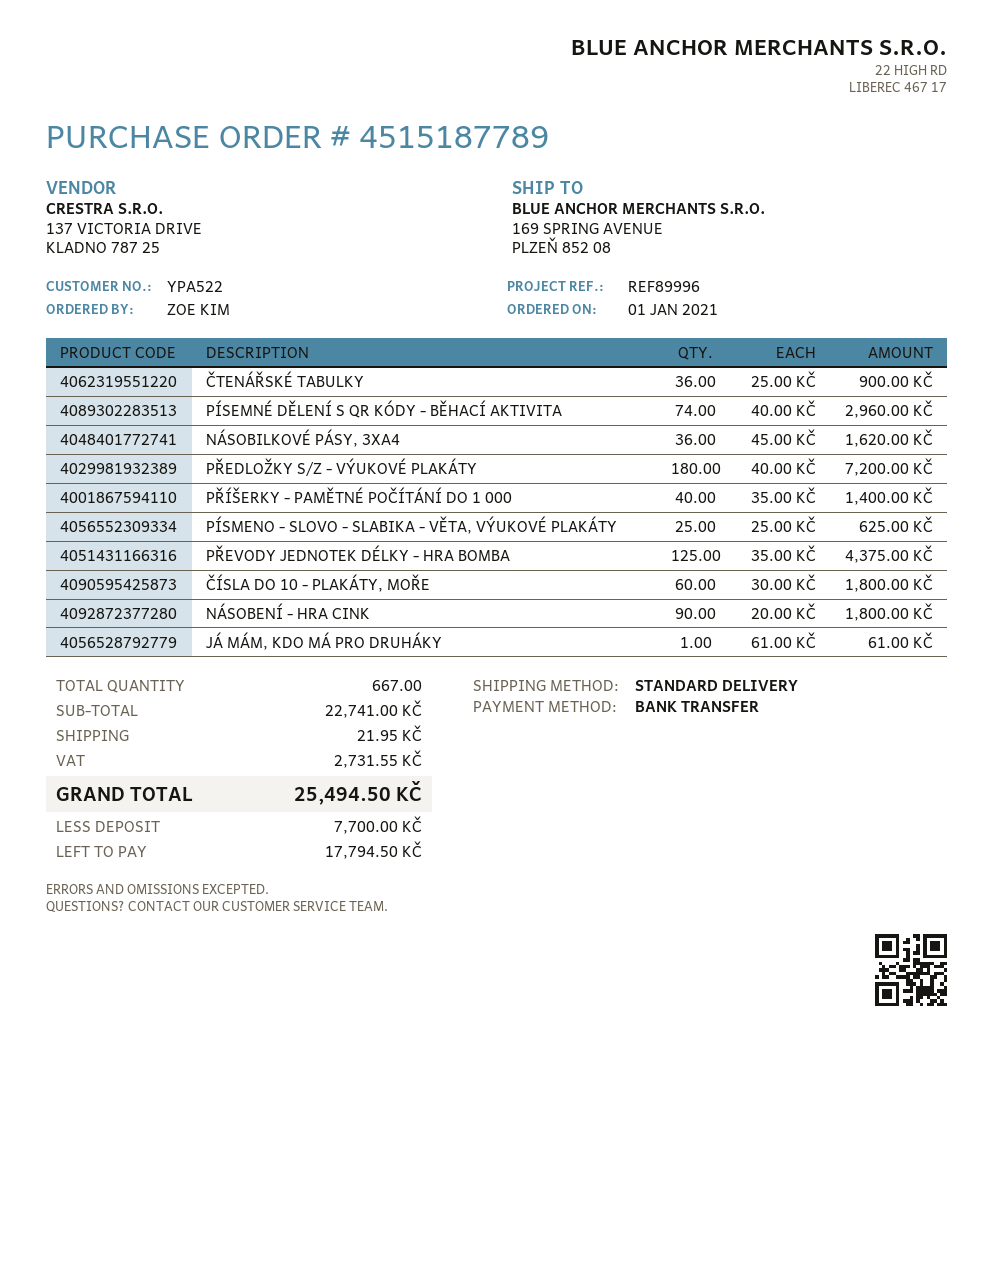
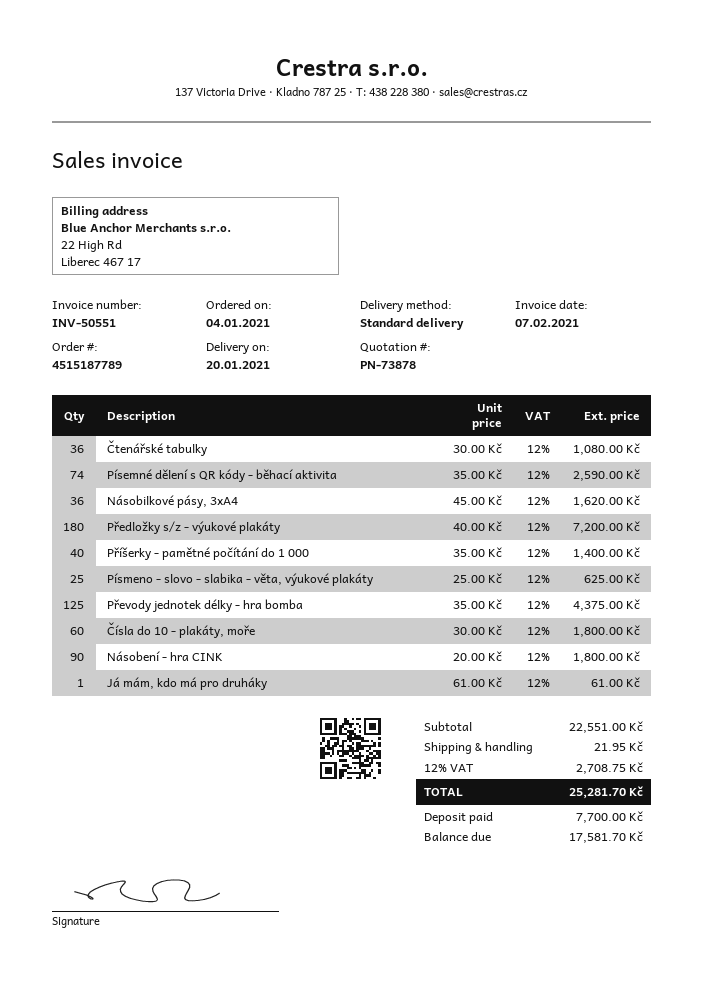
order date: 2021-01-01 -> 2021-01-04
ČTENÁŘSKÉ TABULKY: 36 x 25.00 = 900.00 -> 36 x 30.00 = 1080.00
PÍSEMNÉ DĚLENÍ S QR KÓDY - BĚHACÍ AKTIVITA: 74 x 40.00 = 2960.00 -> 74 x 35.00 = 2590.00
subtotal: 22741.00 -> 22551.00
tax: 2731.55 -> 2708.75
total: 25494.50 -> 25281.70
balance: 17794.50 -> 17581.70

